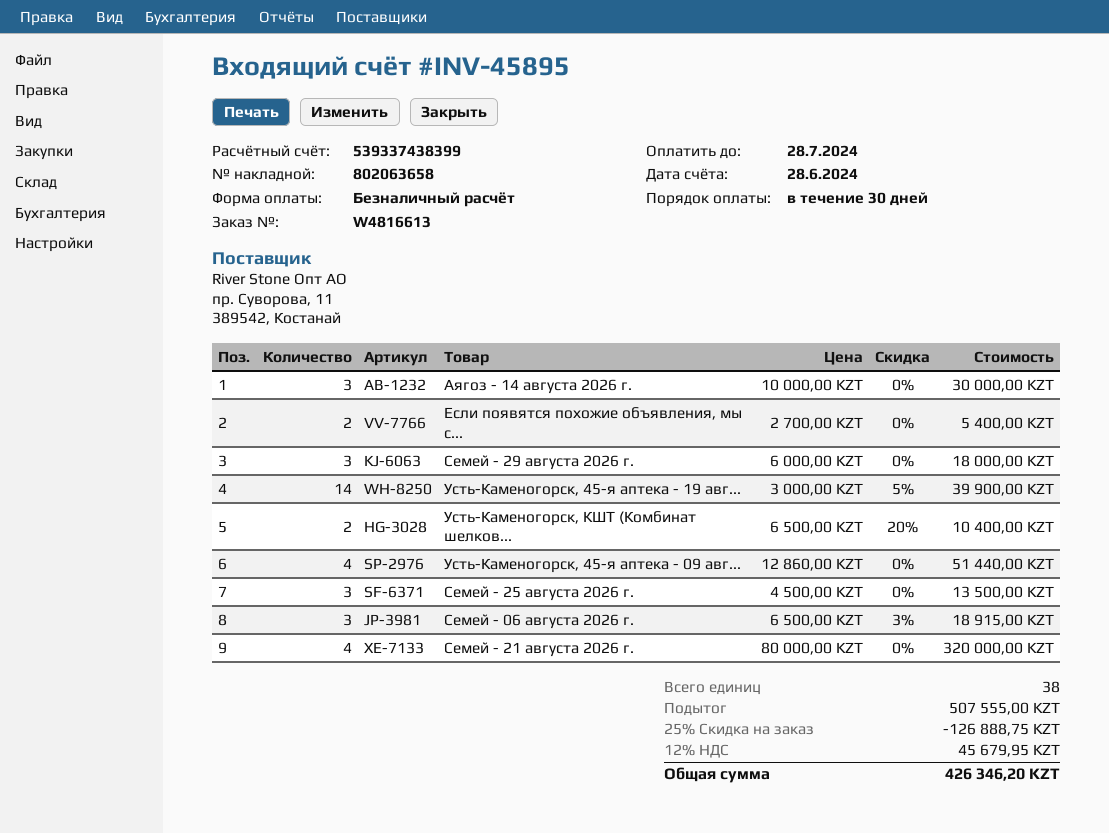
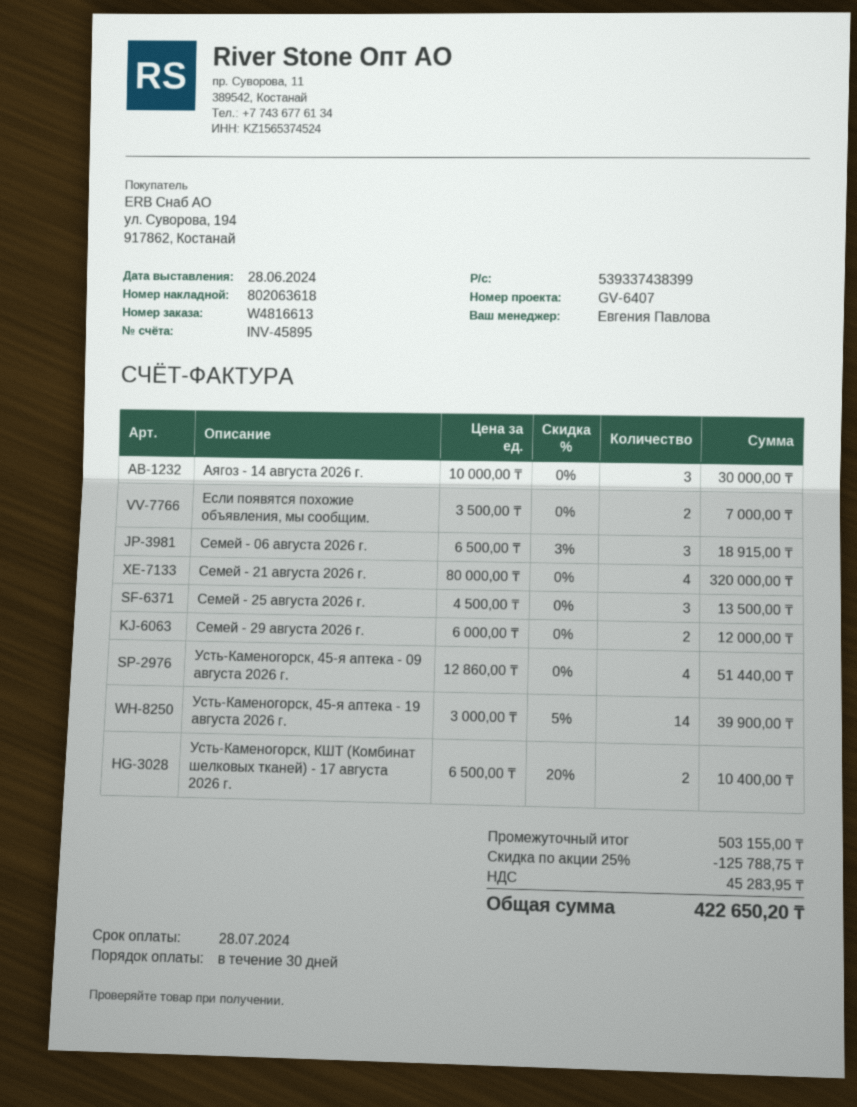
delivery note number: 802063658 -> 802063618
Если появятся похожие объявления, мы с...: 2 x 2700.00 = 5400.00 -> 2 x 3500.00 = 7000.00
Семей - 29 августа 2026 г.: 3 x 6000.00 = 18000.00 -> 2 x 6000.00 = 12000.00
subtotal: 507555.00 -> 503155.00
discount: 25% = 126888.75 -> 25% = 125788.75
tax: 45679.95 -> 45283.95
total: 426346.20 -> 422650.20

